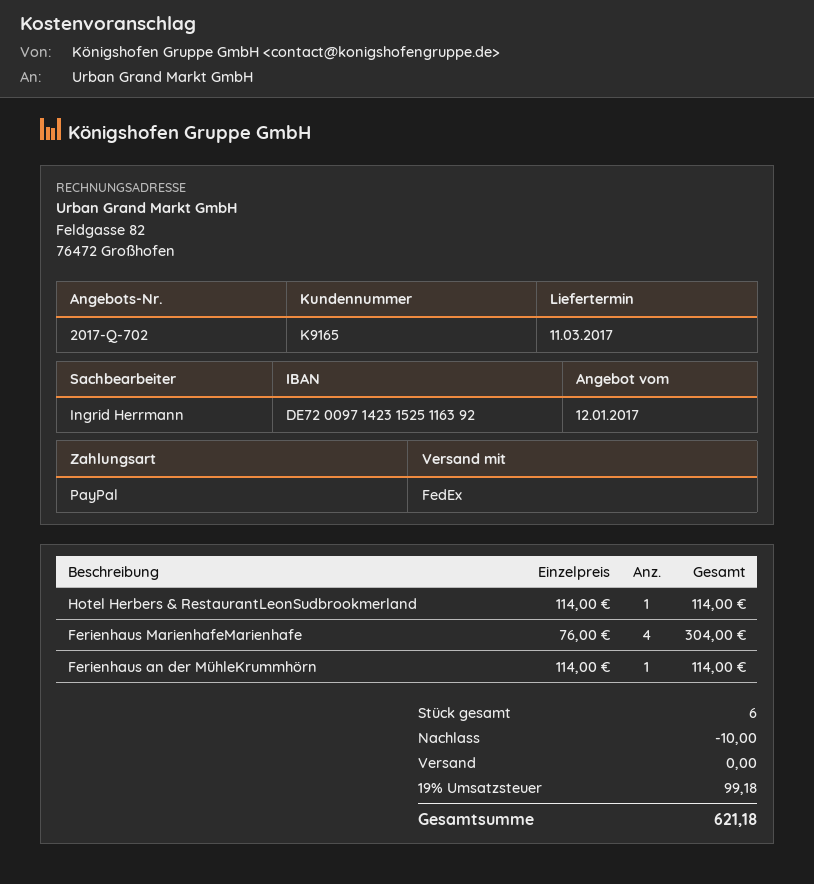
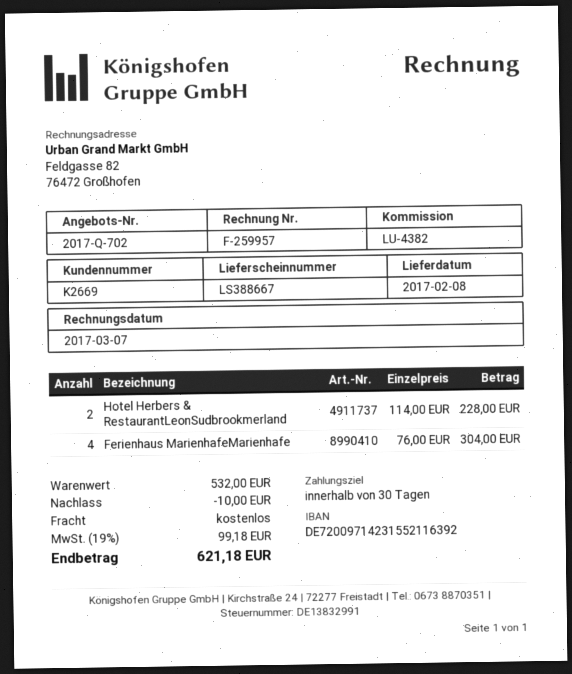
delivery date: 2017-03-11 -> 2017-02-08
customer number: K9165 -> K2669
bank account: DE72009714231525116392 -> DE72009714231552116392
Hotel Herbers & RestaurantLeonSudbrookmerland: 1 x 114.00 = 114.00 -> 2 x 114.00 = 228.00
Ferienhaus an der MühleKrummhörn: 1 x 114.00 = 114.00 -> none

